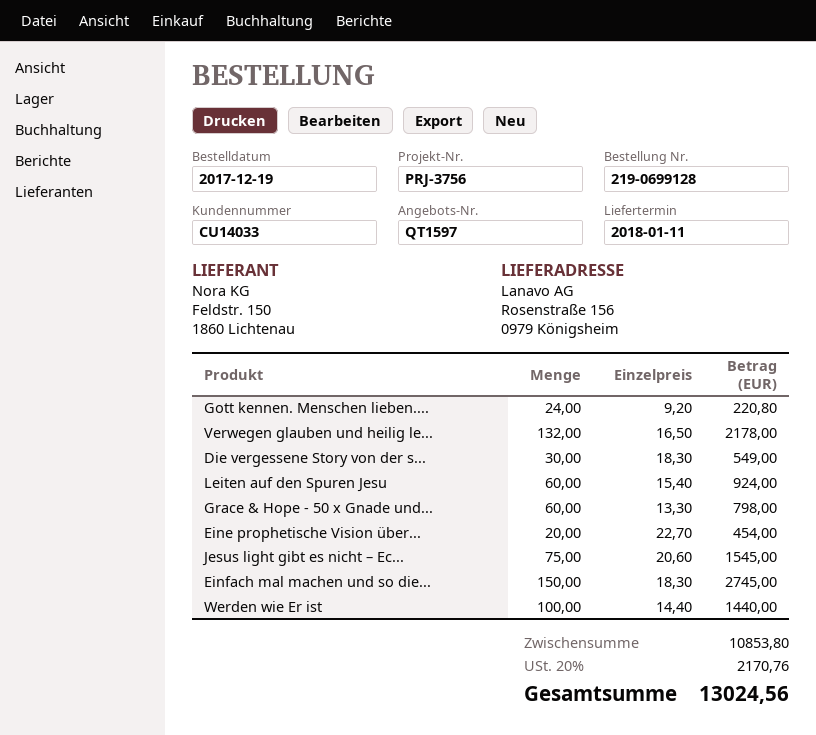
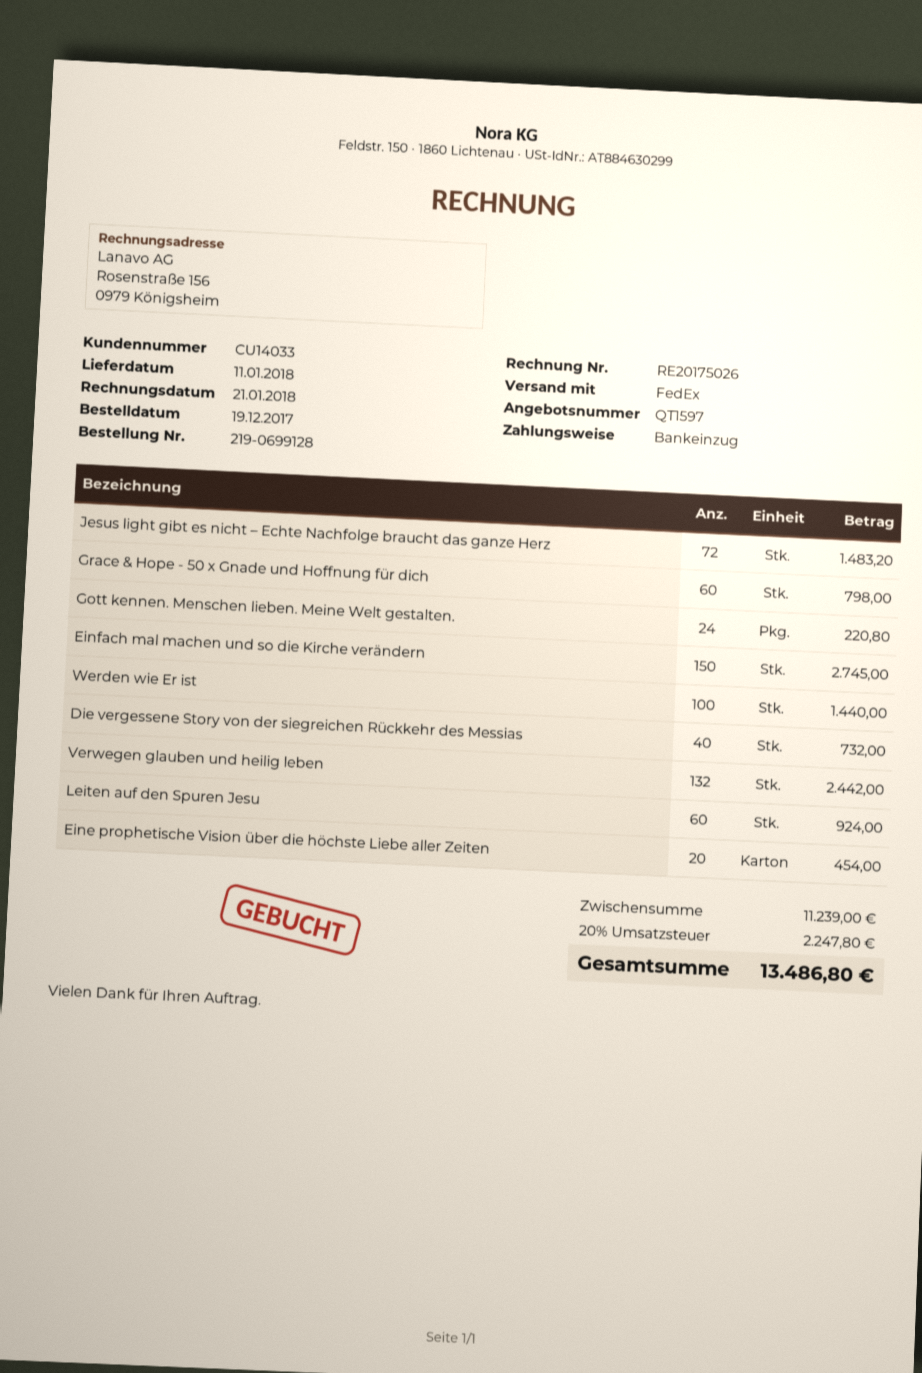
Verwegen glauben und heilig le...: 132 for 2178.00 -> 132 for 2442.00
Die vergessene Story von der s...: 30 for 549.00 -> 40 for 732.00
Jesus light gibt es nicht – Ec...: 75 for 1545.00 -> 72 for 1483.20
subtotal: 10853.80 -> 11239.00
tax: 20% = 2170.76 -> 20% = 2247.80
total: 13024.56 -> 13486.80

